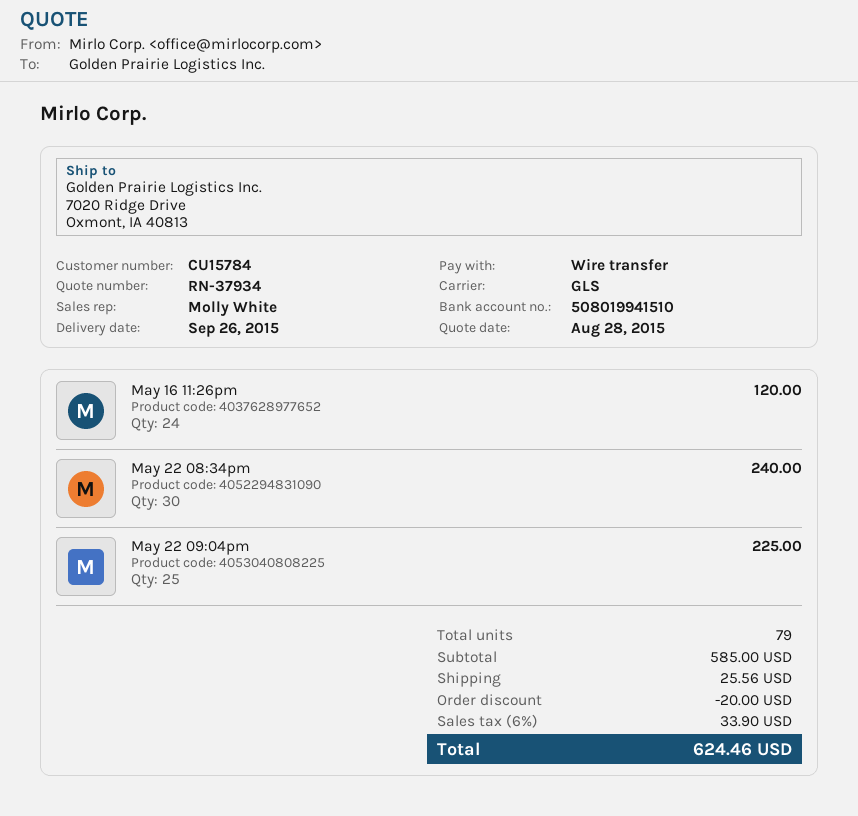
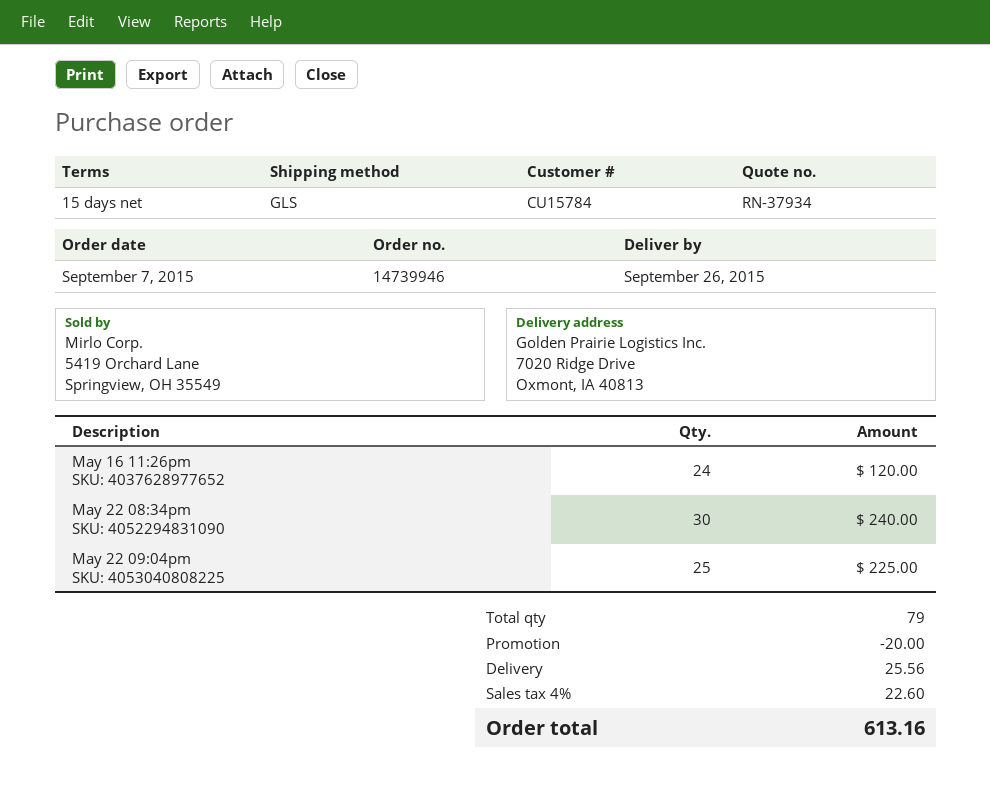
tax: 6% = 33.90 -> 4% = 22.60
total: 624.46 -> 613.16

